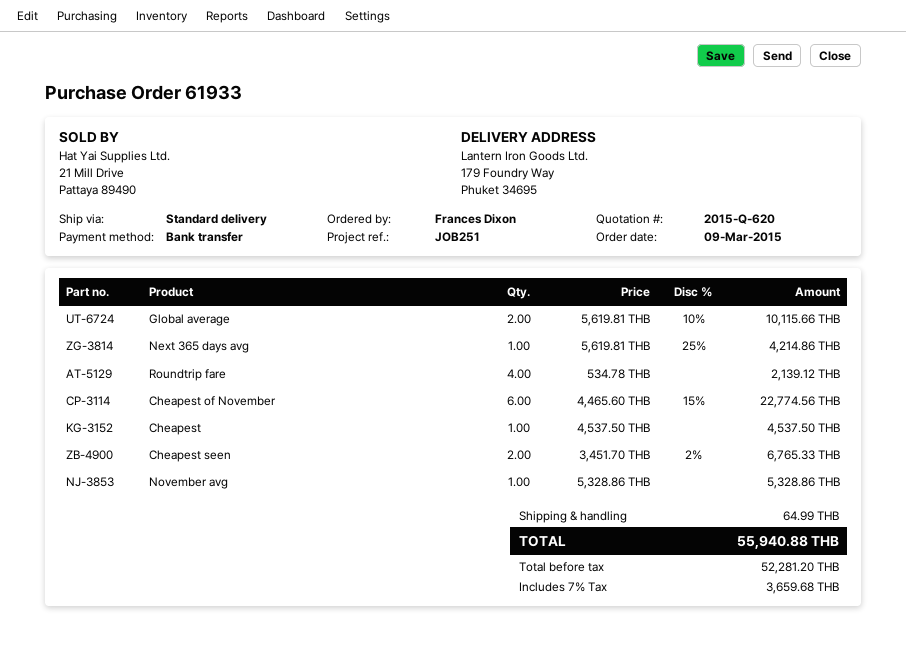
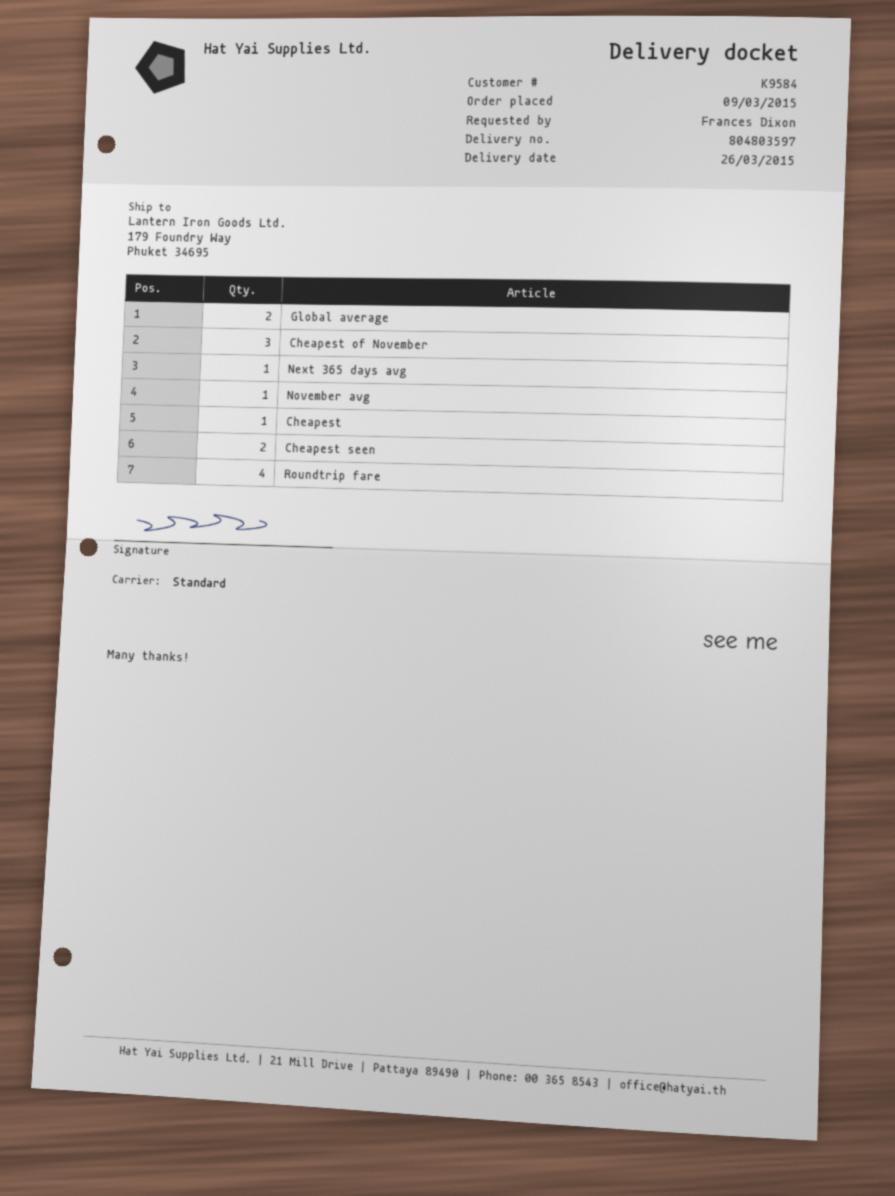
Cheapest of November: 6 -> 3

